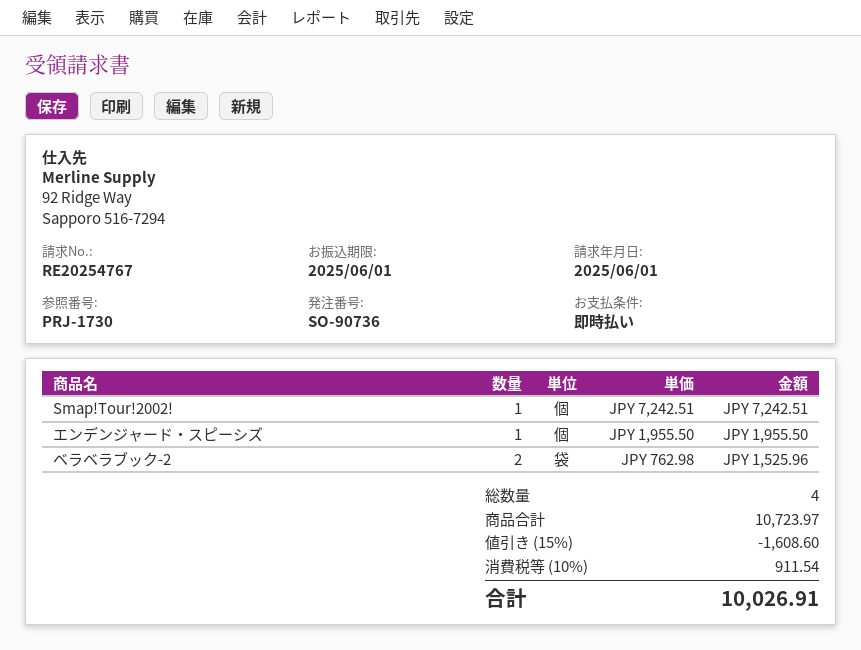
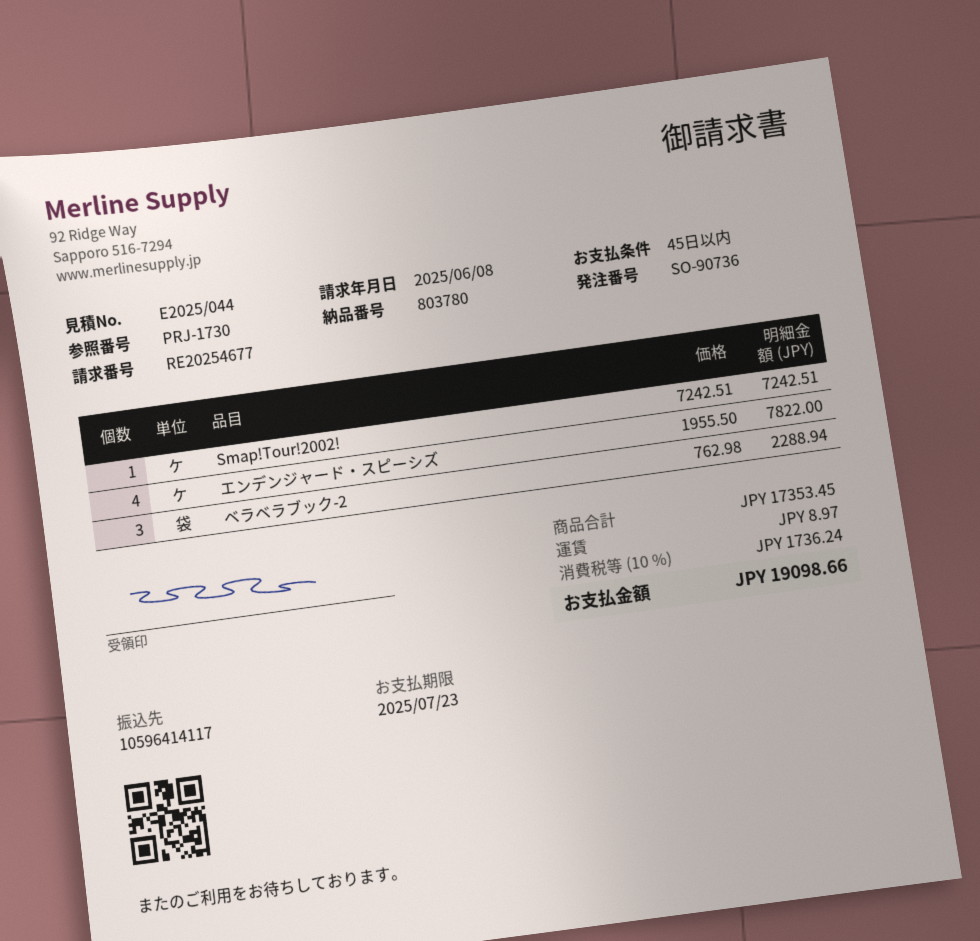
invoice number: RE20254767 -> RE20254677
invoice date: 2025-06-01 -> 2025-06-08
payment terms: on receipt -> 45 days
due date: 2025-06-01 -> 2025-07-23
エンデンジャード・スピーシズ: 1 x 1955.50 = 1955.50 -> 4 x 1955.50 = 7822.00
ベラベラブック-2: 2 x 762.98 = 1525.96 -> 3 x 762.98 = 2288.94
subtotal: 10723.97 -> 17353.45
discount: 15% = 1608.60 -> none
shipping: none -> 8.97
tax: 10% = 911.54 -> 10% = 1736.24
total: 10026.91 -> 19098.66

